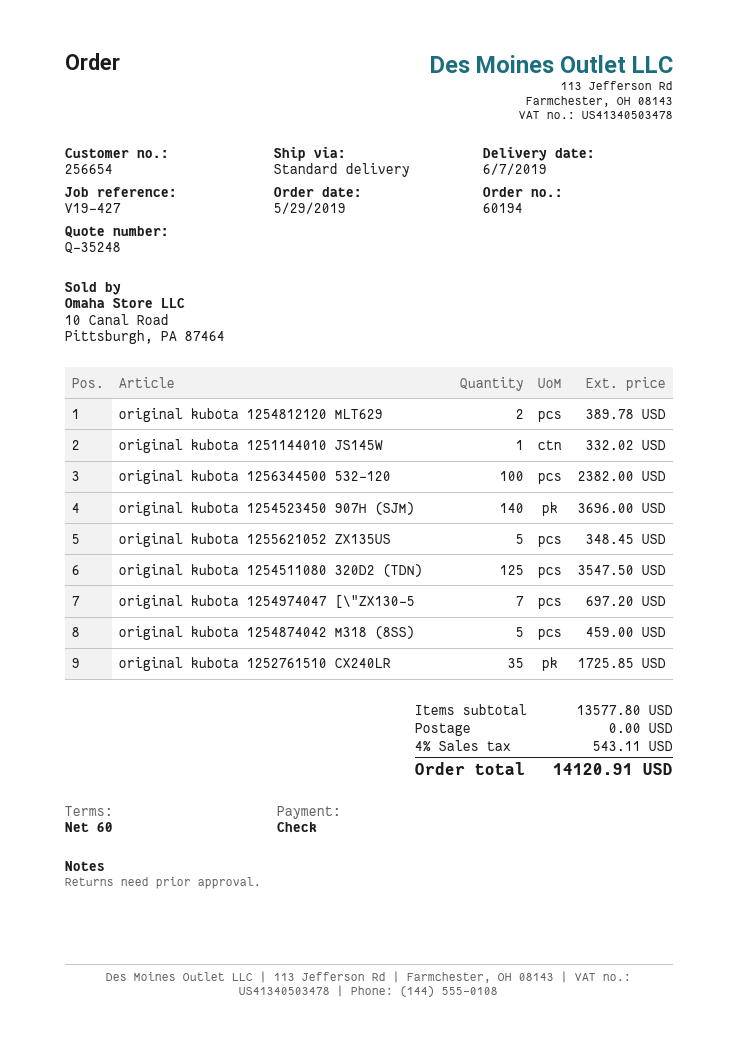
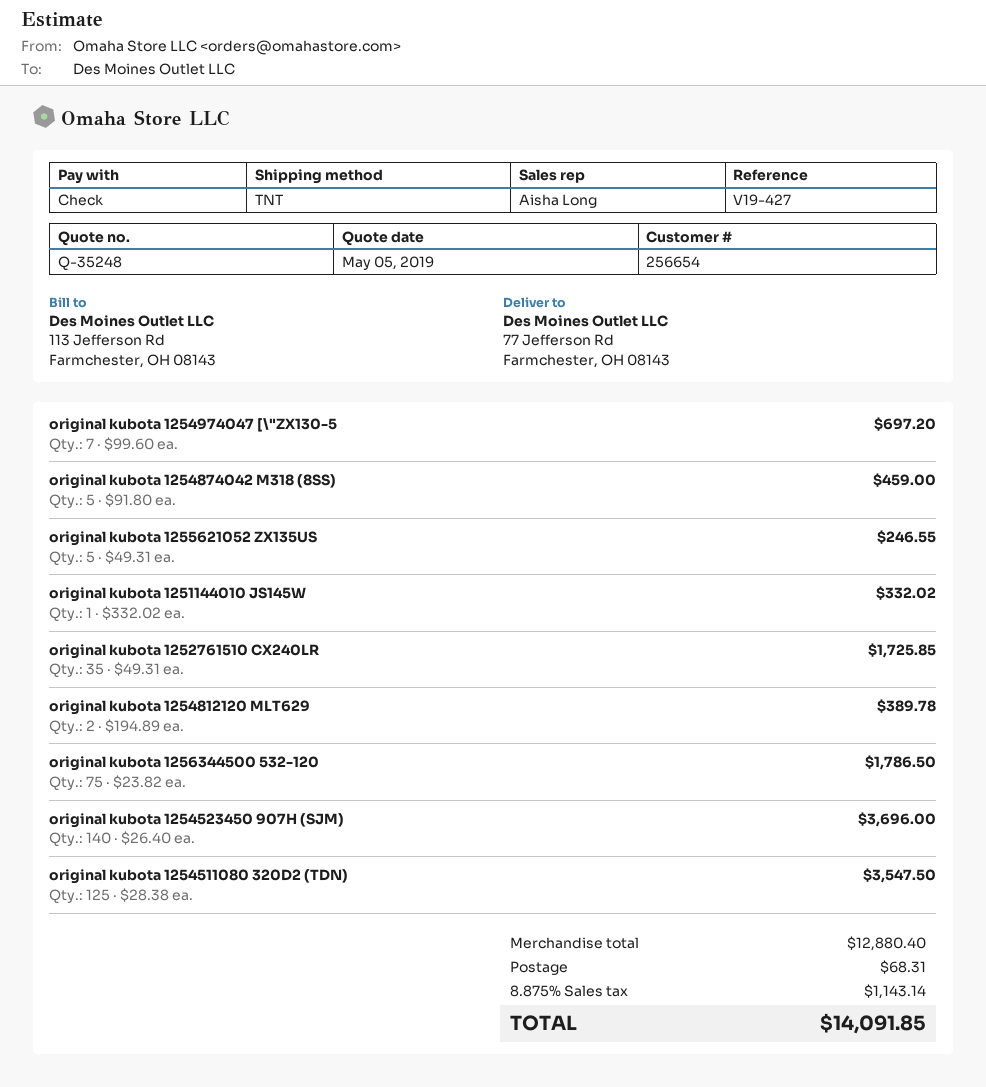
shipping method: standard -> TNT
original kubota 1256344500 532-120: 100 for 2382.00 -> 75 for 1786.50
original kubota 1255621052 ZX135US: 5 for 348.45 -> 5 for 246.55
subtotal: 13577.80 -> 12880.40
shipping: 0.00 -> 68.31
tax: 4% = 543.11 -> 8.875% = 1143.14
total: 14120.91 -> 14091.85

